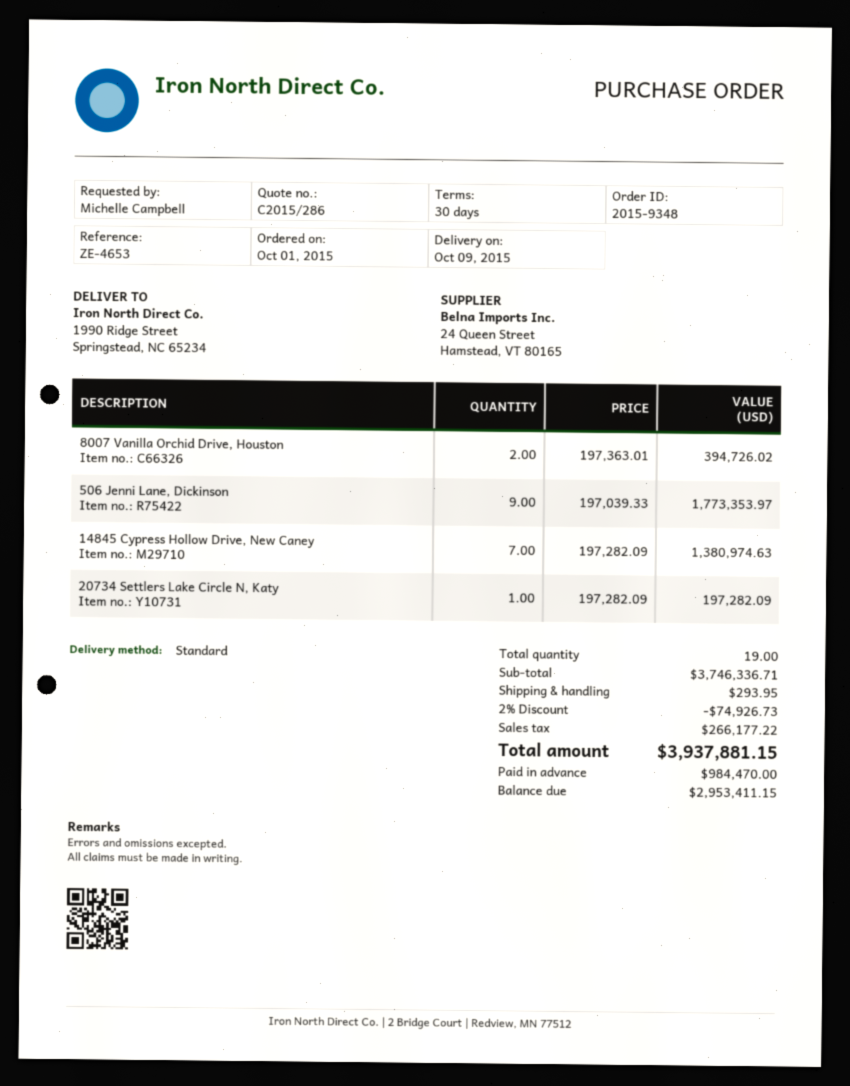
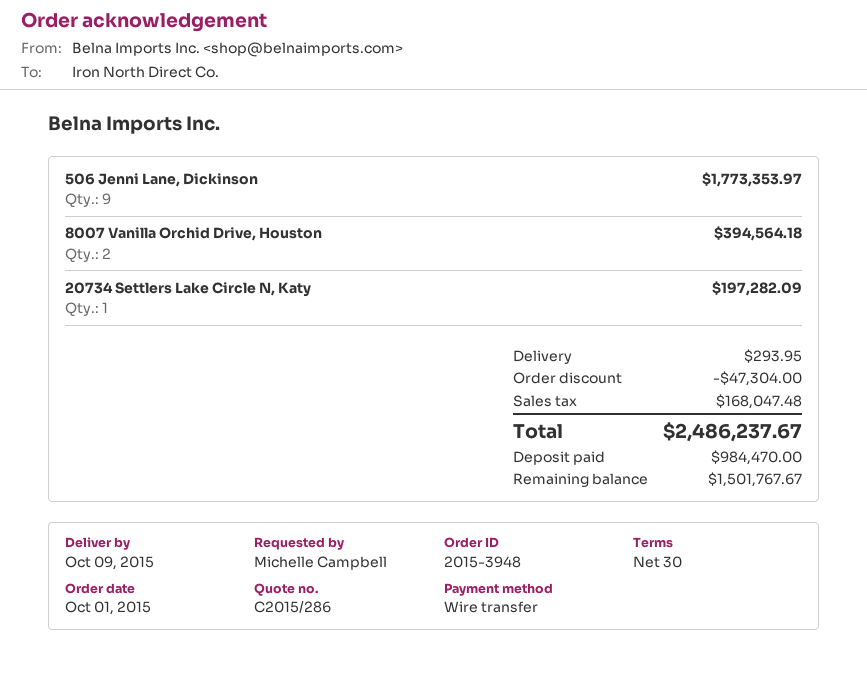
order number: 2015-9348 -> 2015-3948
8007 Vanilla Orchid Drive, Houston: 2 for 394726.02 -> 2 for 394564.18
14845 Cypress Hollow Drive, New Caney: 7 for 1380974.63 -> none
discount: 74926.73 -> 47304.00
tax: 266177.22 -> 168047.48
total: 3937881.15 -> 2486237.67
balance: 2953411.15 -> 1501767.67

